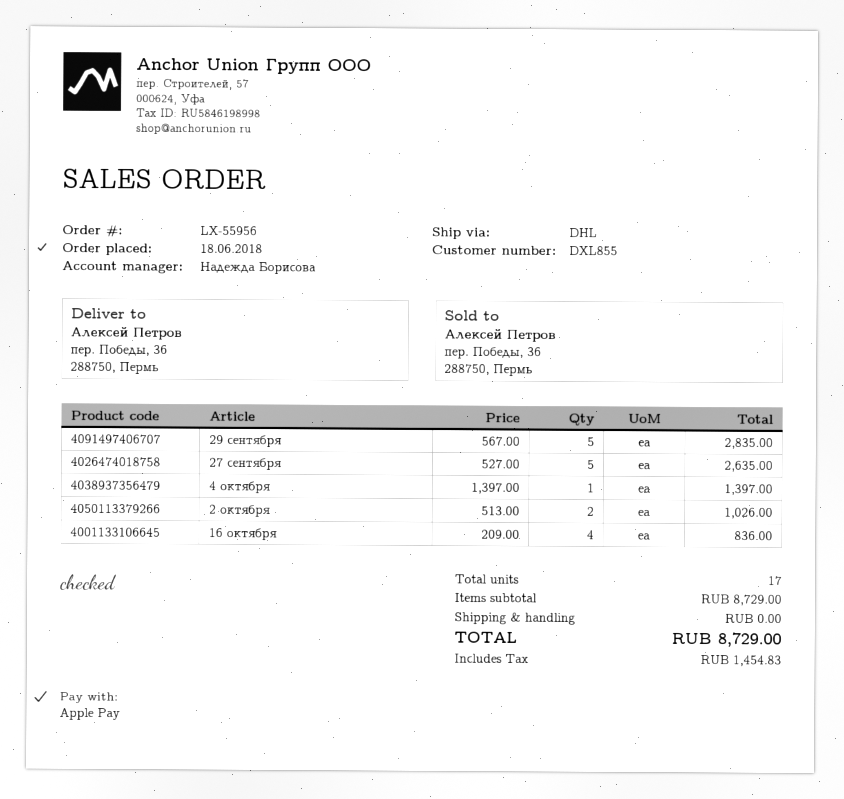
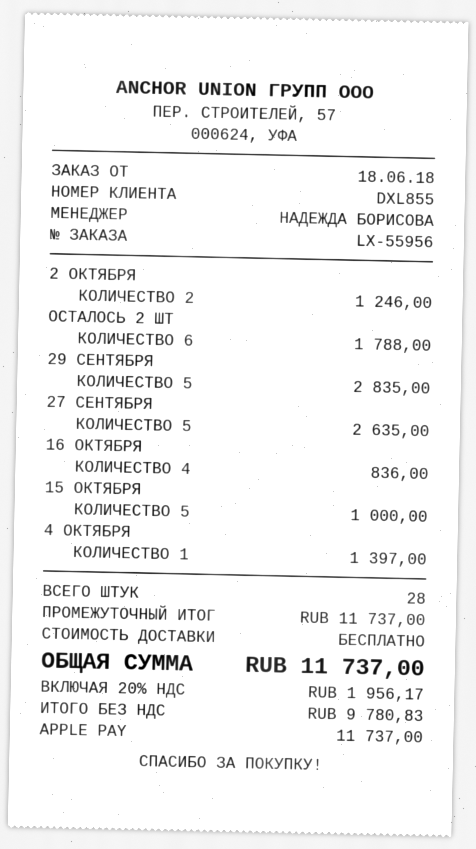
2 октября: 2 for 1026.00 -> 2 for 1246.00
ОСТАЛОСЬ 2 ШТ: none -> 6 for 1788.00
15 ОКТЯБРЯ: none -> 5 for 1000.00
total quantity: 17 -> 28
subtotal: 8729.00 -> 11737.00
tax: 1454.83 -> 1956.17
total: 8729.00 -> 11737.00

